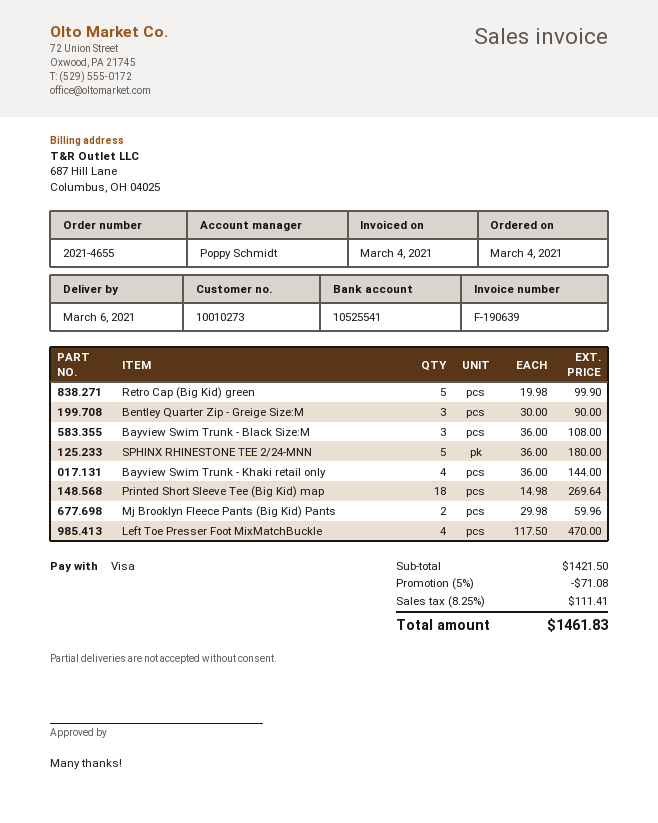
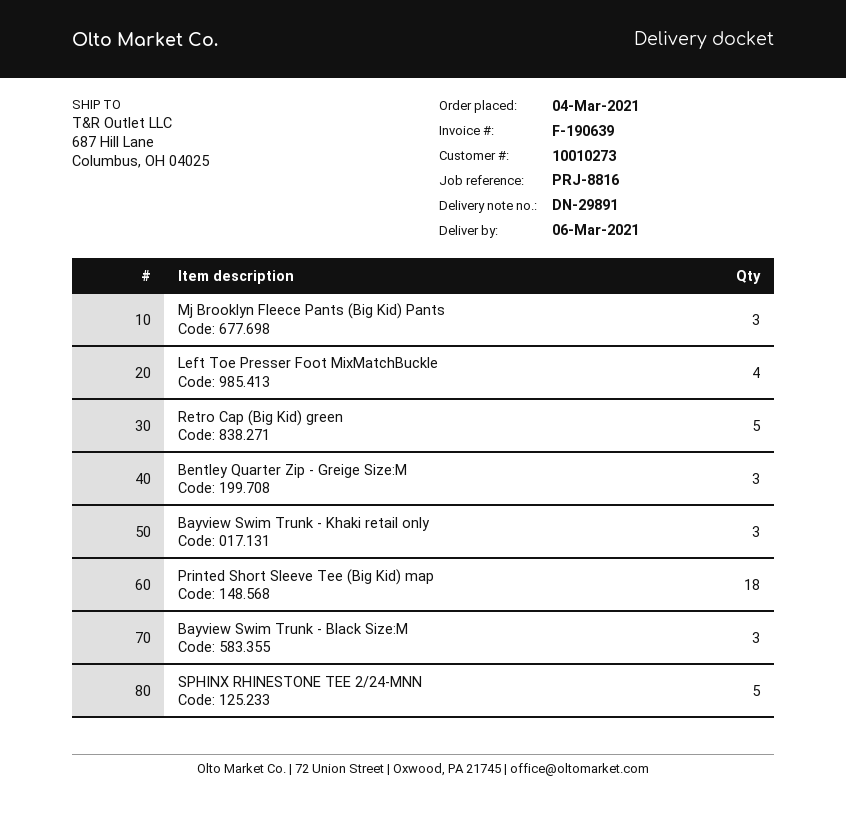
Bayview Swim Trunk - Khaki retail only: 4 -> 3
Mj Brooklyn Fleece Pants (Big Kid) Pants: 2 -> 3

